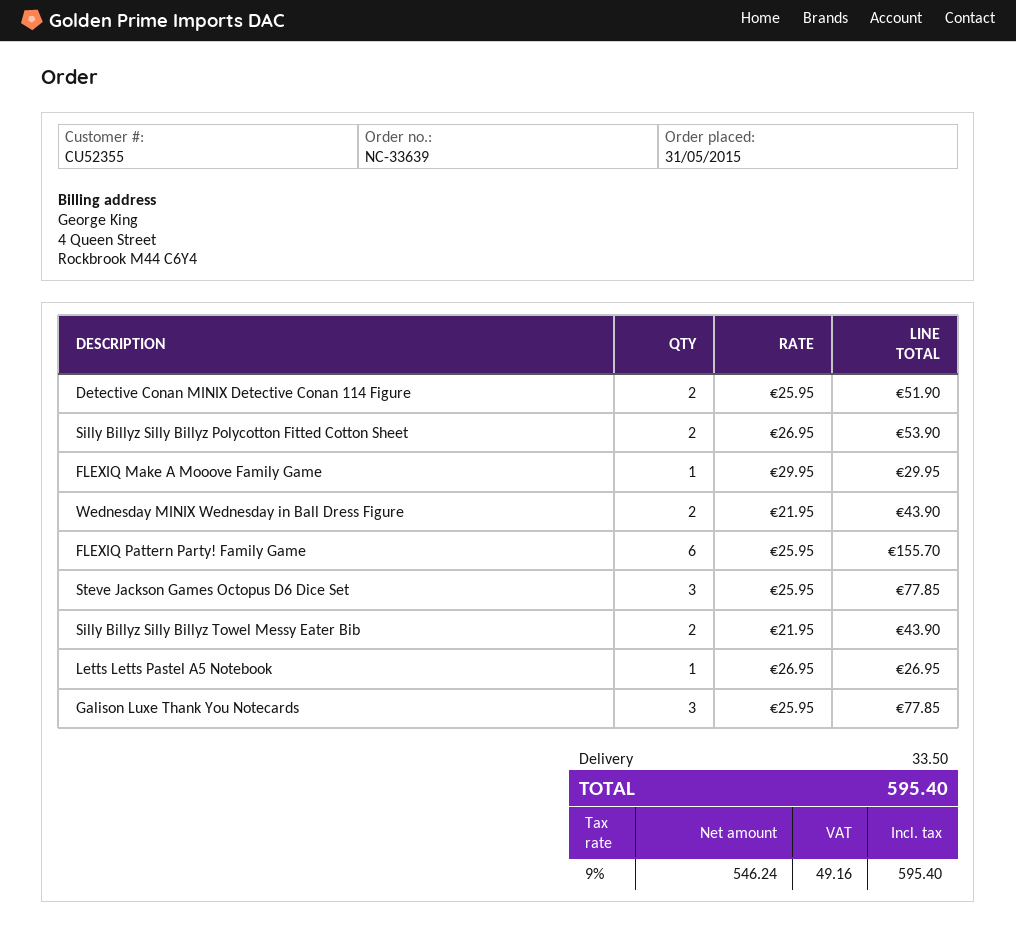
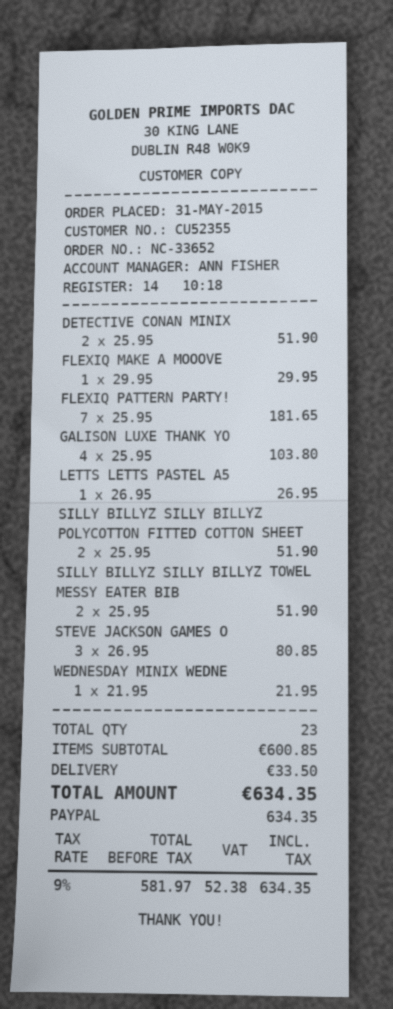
order number: NC-33639 -> NC-33652
Silly Billyz Silly Billyz Polycotton Fitted Cotton Sheet: 2 x 26.95 = 53.90 -> 2 x 25.95 = 51.90
Wednesday MINIX Wednesday in Ball Dress Figure: 2 x 21.95 = 43.90 -> 1 x 21.95 = 21.95
FLEXIQ Pattern Party! Family Game: 6 x 25.95 = 155.70 -> 7 x 25.95 = 181.65
Steve Jackson Games Octopus D6 Dice Set: 3 x 25.95 = 77.85 -> 3 x 26.95 = 80.85
Silly Billyz Silly Billyz Towel Messy Eater Bib: 2 x 21.95 = 43.90 -> 2 x 25.95 = 51.90
Galison Luxe Thank You Notecards: 3 x 25.95 = 77.85 -> 4 x 25.95 = 103.80
net: 546.24 -> 581.97
tax: 9% = 49.16 -> 9% = 52.38
total: 595.40 -> 634.35

